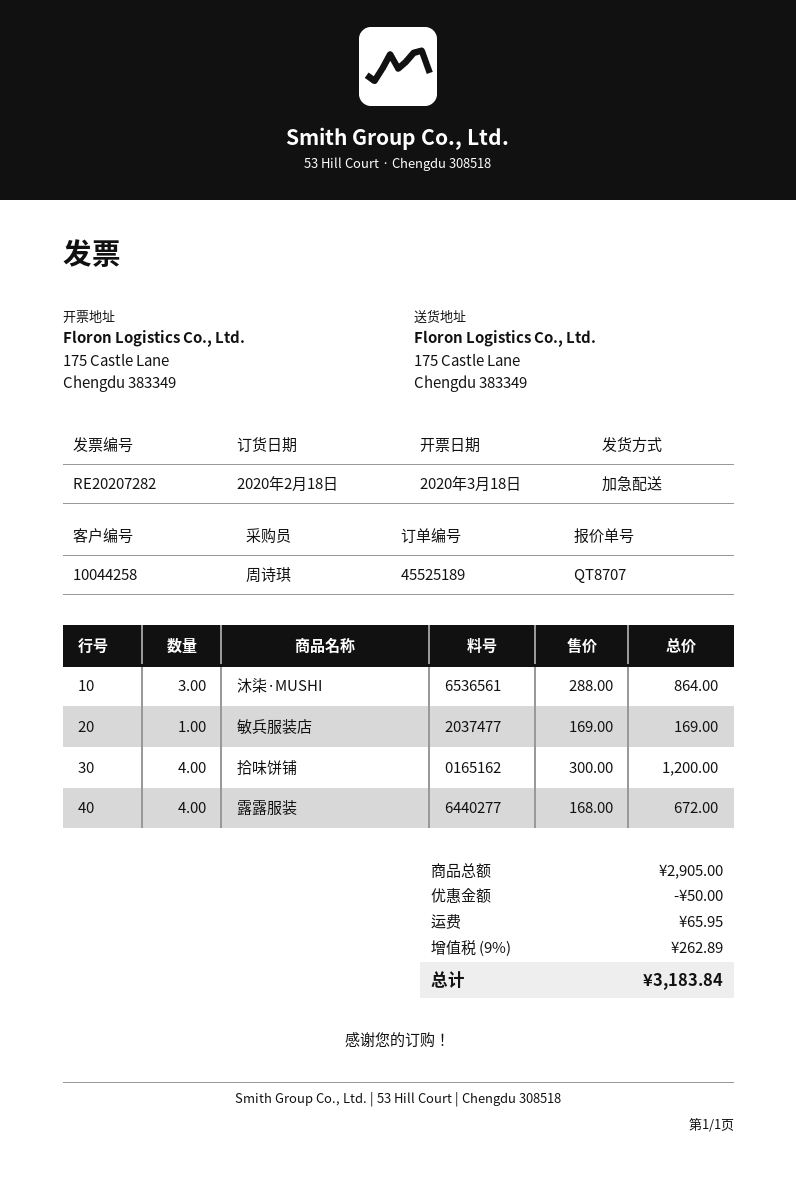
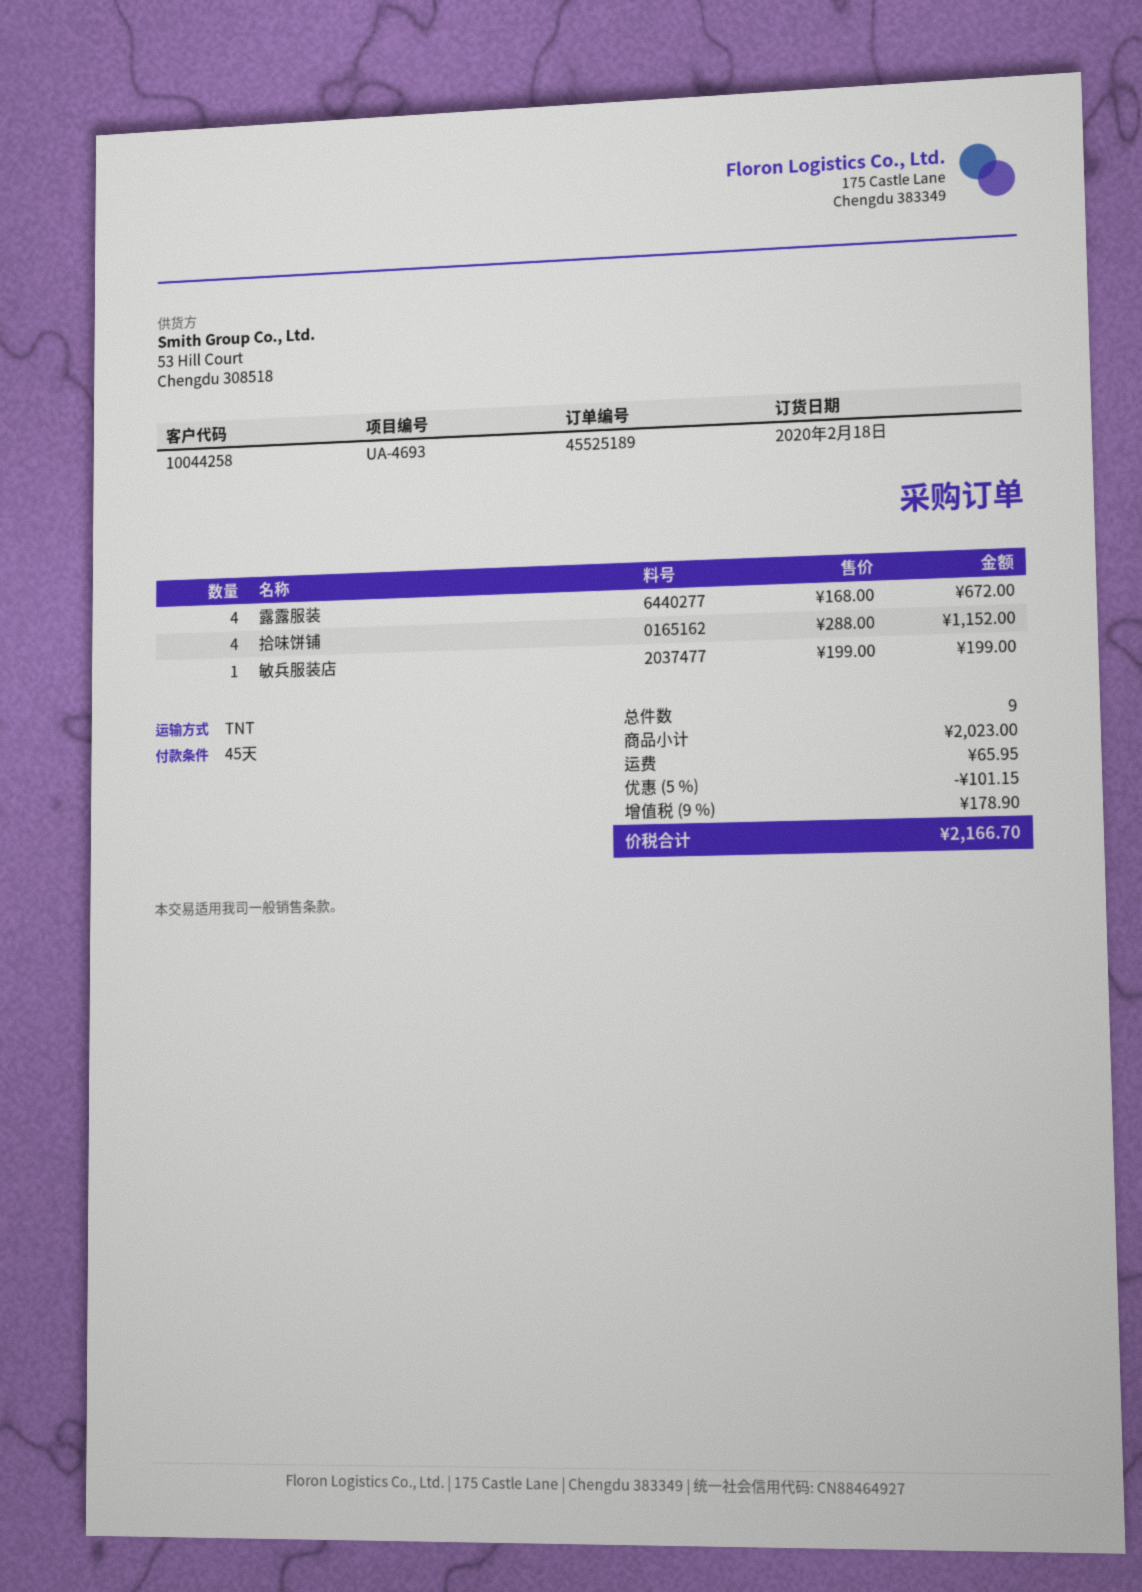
shipping method: express -> TNT
沐柒·MUSHI: 3 x 288.00 = 864.00 -> none
敏兵服装店: 1 x 169.00 = 169.00 -> 1 x 199.00 = 199.00
拾味饼铺: 4 x 300.00 = 1200.00 -> 4 x 288.00 = 1152.00
subtotal: 2905.00 -> 2023.00
discount: 50.00 -> 101.15
tax: 9% = 262.89 -> 9% = 178.90
total: 3183.84 -> 2166.70

